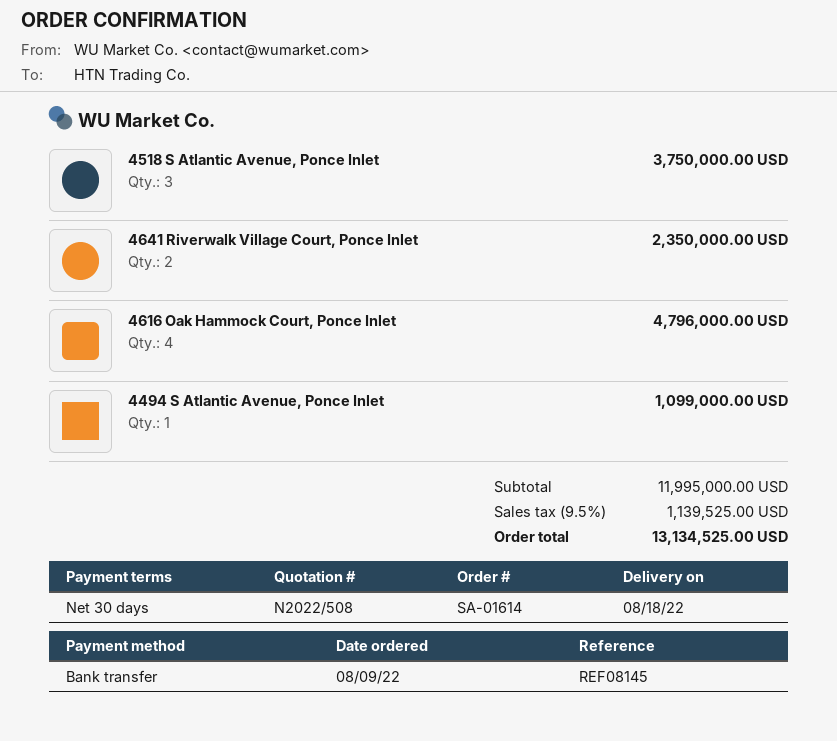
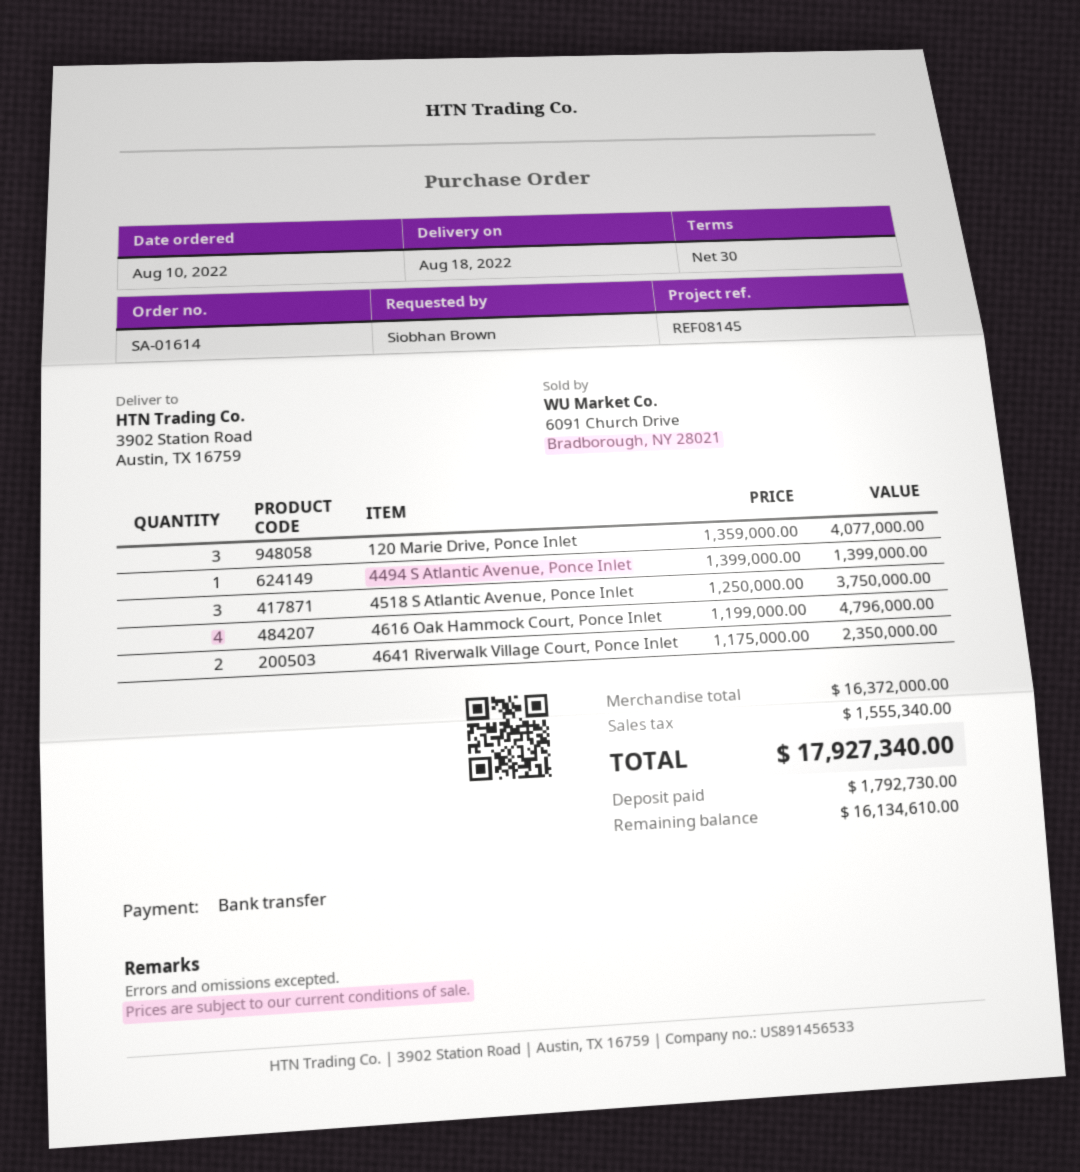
order date: 2022-08-09 -> 2022-08-10
4494 S Atlantic Avenue, Ponce Inlet: 1 for 1099000.00 -> 1 for 1399000.00
120 Marie Drive, Ponce Inlet: none -> 3 for 4077000.00
subtotal: 11995000.00 -> 16372000.00
tax: 1139525.00 -> 1555340.00
total: 13134525.00 -> 17927340.00

